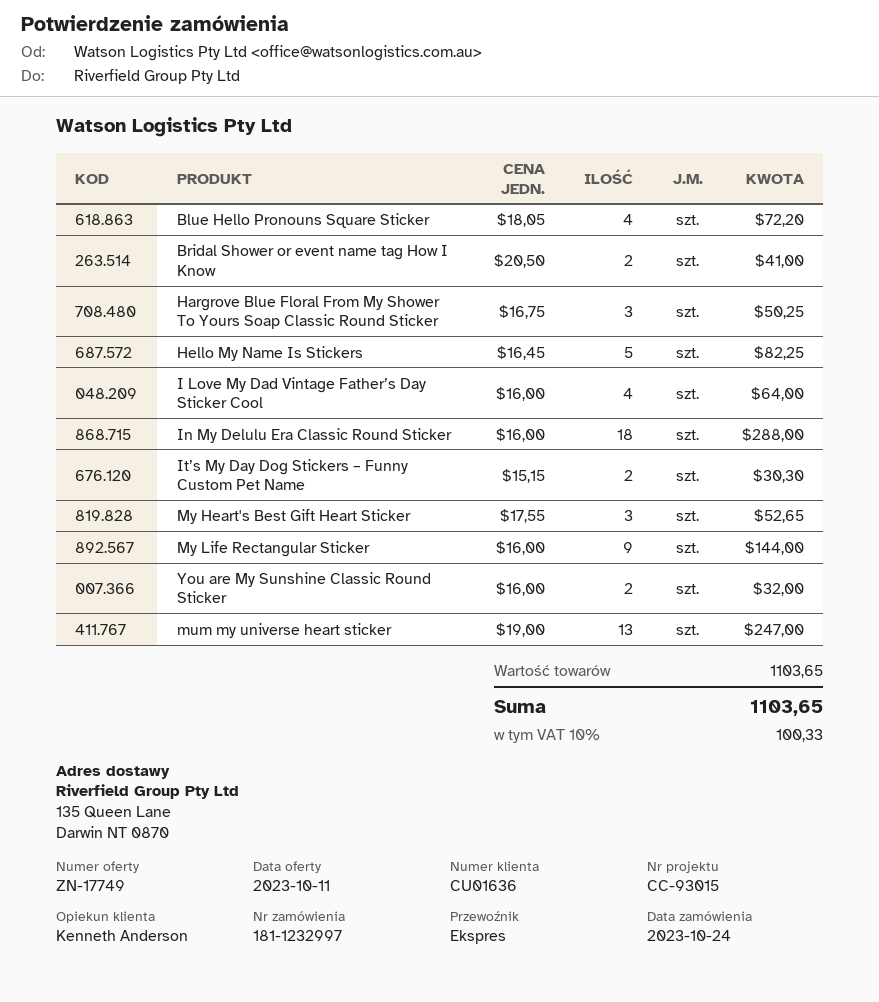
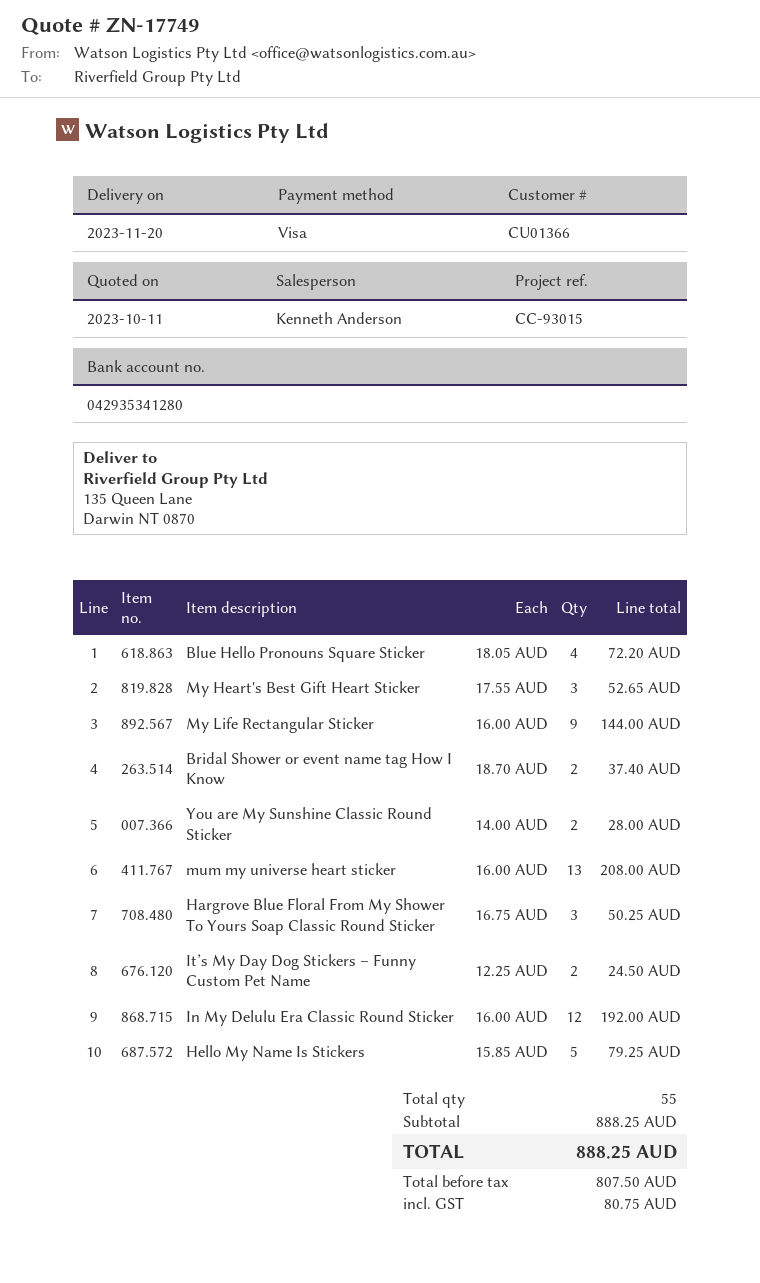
customer number: CU01636 -> CU01366
Bridal Shower or event name tag How I Know: 2 x 20.50 = 41.00 -> 2 x 18.70 = 37.40
Hello My Name Is Stickers: 5 x 16.45 = 82.25 -> 5 x 15.85 = 79.25
I Love My Dad Vintage Father’s Day Sticker Cool: 4 x 16.00 = 64.00 -> none
In My Delulu Era Classic Round Sticker: 18 x 16.00 = 288.00 -> 12 x 16.00 = 192.00
It’s My Day Dog Stickers – Funny Custom Pet Name: 2 x 15.15 = 30.30 -> 2 x 12.25 = 24.50
You are My Sunshine Classic Round Sticker: 2 x 16.00 = 32.00 -> 2 x 14.00 = 28.00
mum my universe heart sticker: 13 x 19.00 = 247.00 -> 13 x 16.00 = 208.00
subtotal: 1103.65 -> 888.25
tax: 100.33 -> 80.75
total: 1103.65 -> 888.25

